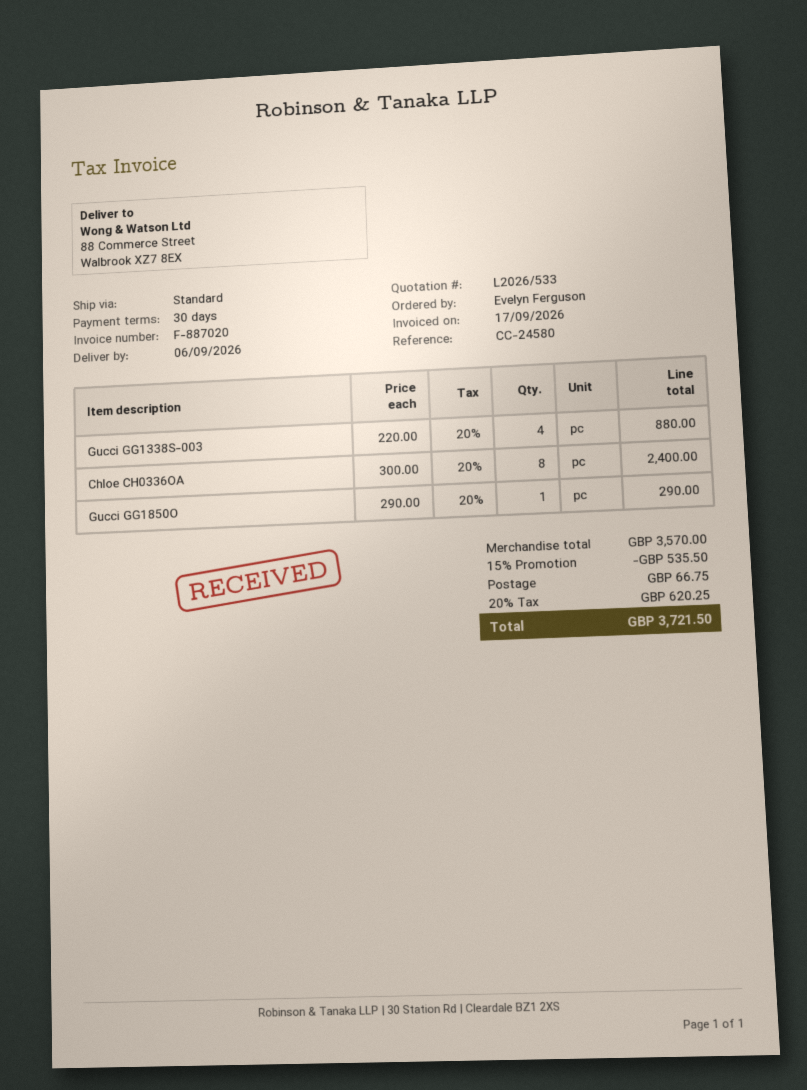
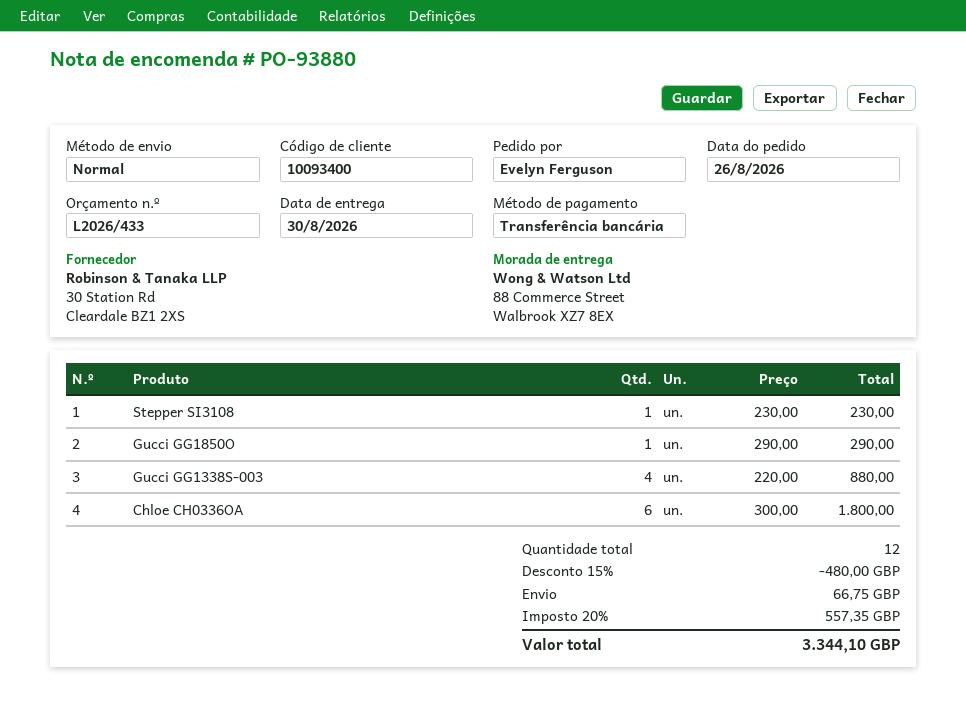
quote number: L2026/533 -> L2026/433
delivery date: 2026-09-06 -> 2026-08-30
Chloe CH0336OA: 8 x 300.00 = 2400.00 -> 6 x 300.00 = 1800.00
Stepper SI3108: none -> 1 x 230.00 = 230.00
discount: 15% = 535.50 -> 15% = 480.00
tax: 20% = 620.25 -> 20% = 557.35
total: 3721.50 -> 3344.10

